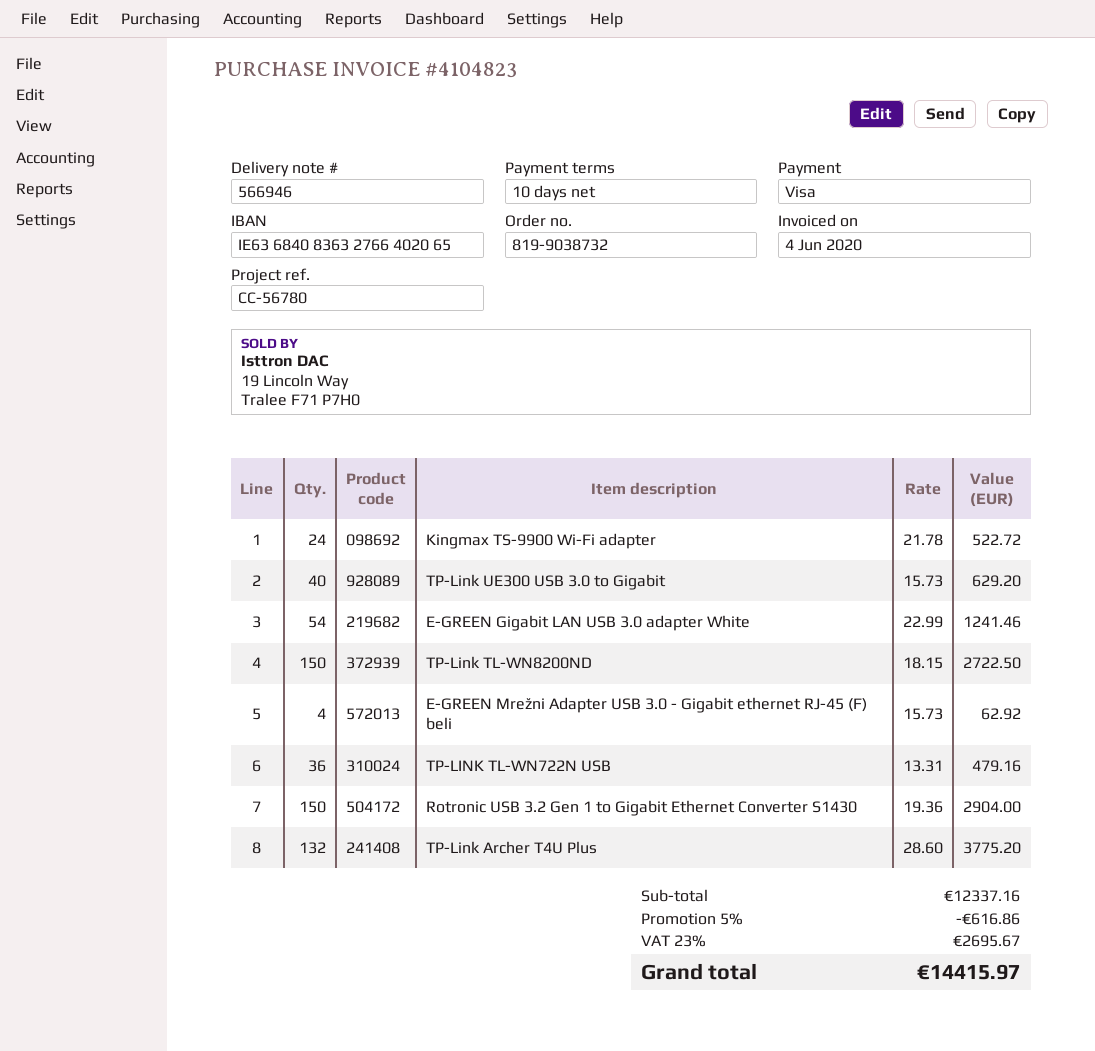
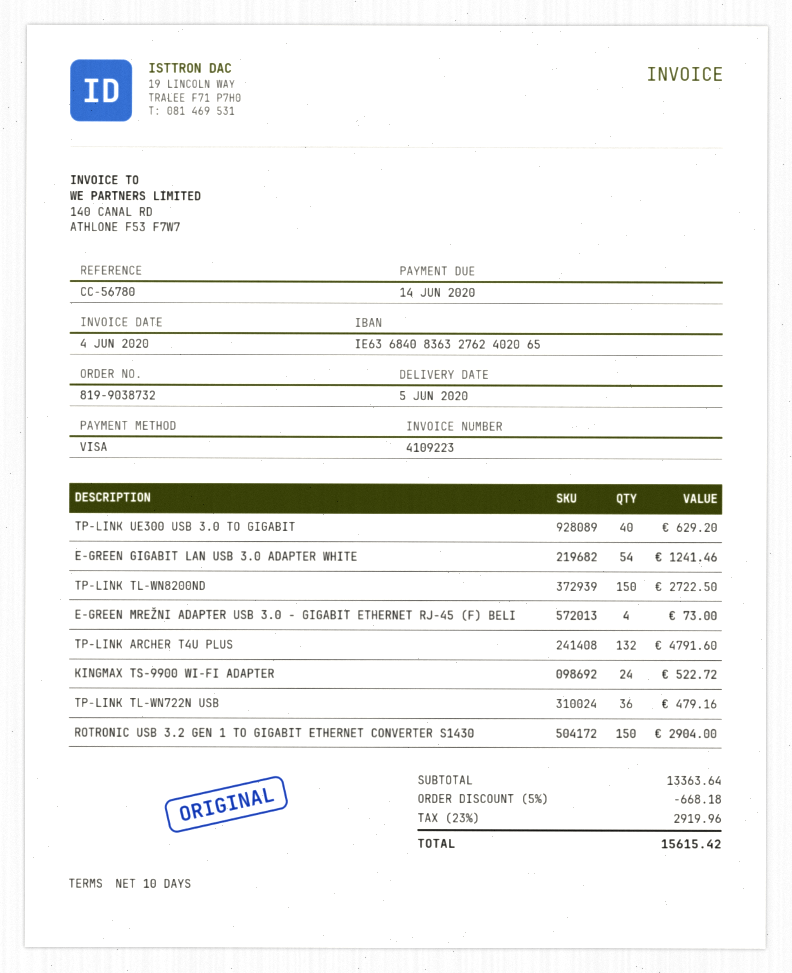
invoice number: 4104823 -> 4109223
bank account: IE63684083632766402065 -> IE63684083632762402065
E-GREEN Mrežni Adapter USB 3.0 - Gigabit ethernet RJ-45 (F) beli: 4 for 62.92 -> 4 for 73.00
TP-Link Archer T4U Plus: 132 for 3775.20 -> 132 for 4791.60
subtotal: 12337.16 -> 13363.64
discount: 5% = 616.86 -> 5% = 668.18
tax: 23% = 2695.67 -> 23% = 2919.96
total: 14415.97 -> 15615.42

